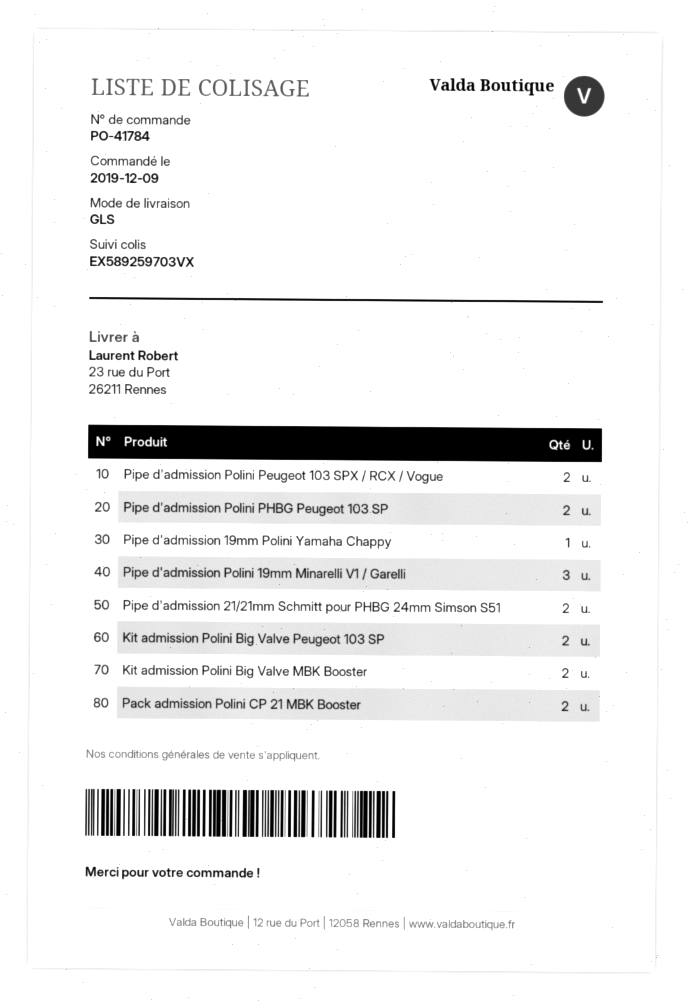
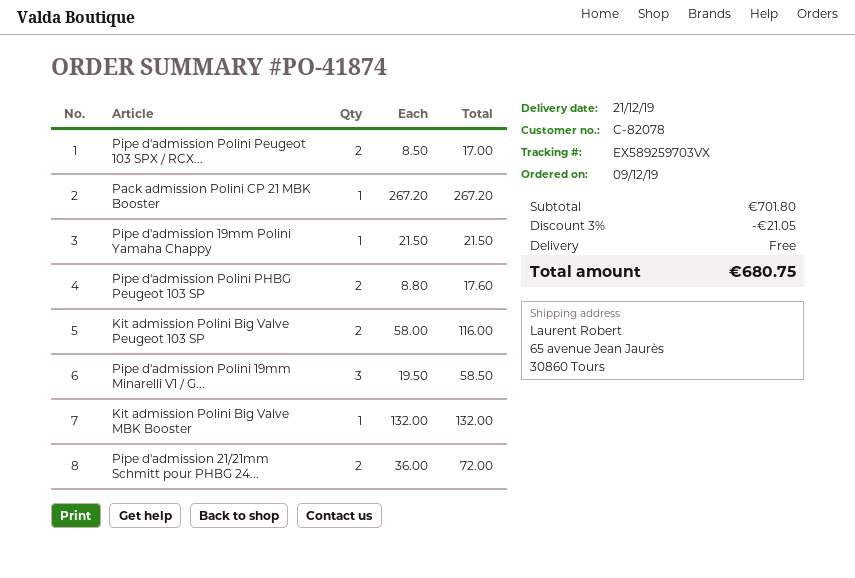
order number: PO-41784 -> PO-41874
ship to: 23 rue du Port, 26211 Rennes -> 65 avenue Jean Jaurès, 30860 Tours
Kit admission Polini Big Valve MBK Booster: 2 -> 1
Pack admission Polini CP 21 MBK Booster: 2 -> 1

